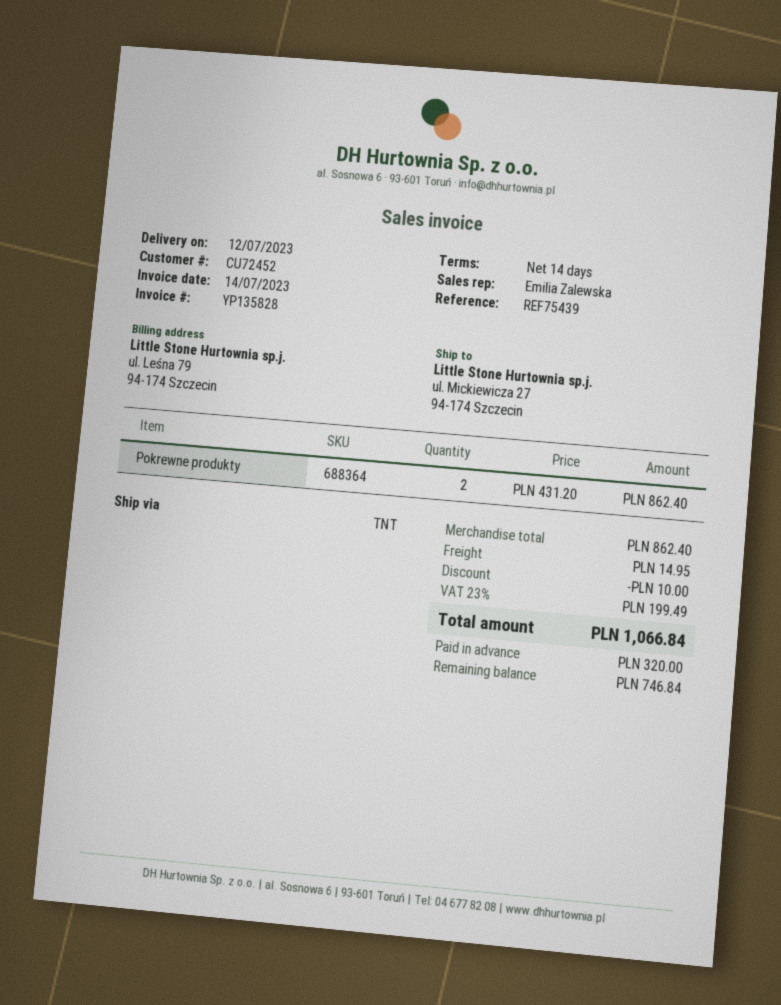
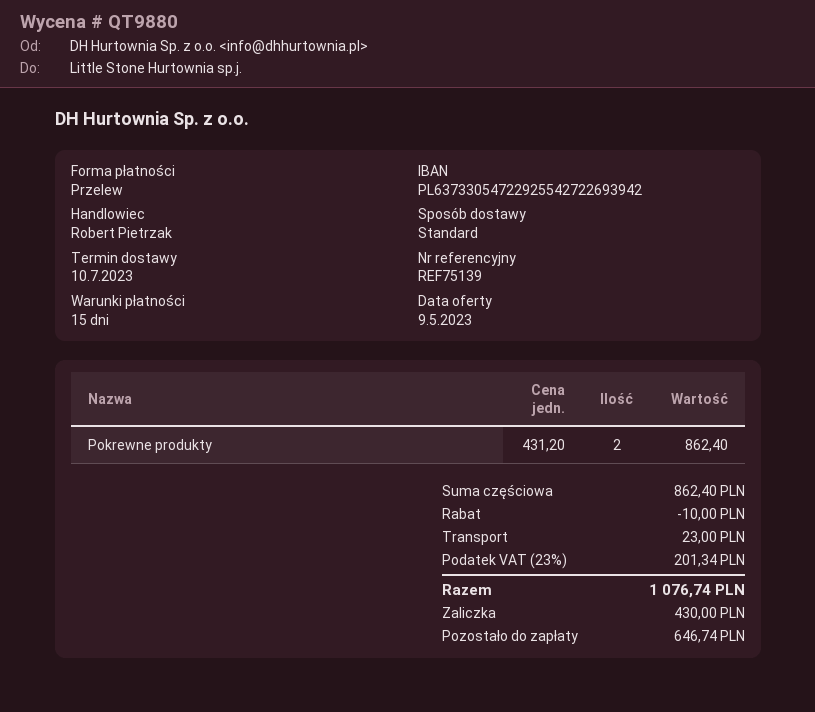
delivery date: 2023-07-12 -> 2023-07-10
payment terms: 14 days -> 15 days
reference: REF75439 -> REF75139
sales rep: Emilia Zalewska -> Robert Pietrzak
shipping method: TNT -> standard
shipping: 14.95 -> 23.00
tax: 23% = 199.49 -> 23% = 201.34
total: 1066.84 -> 1076.74
deposit: 320.00 -> 430.00
balance: 746.84 -> 646.74

